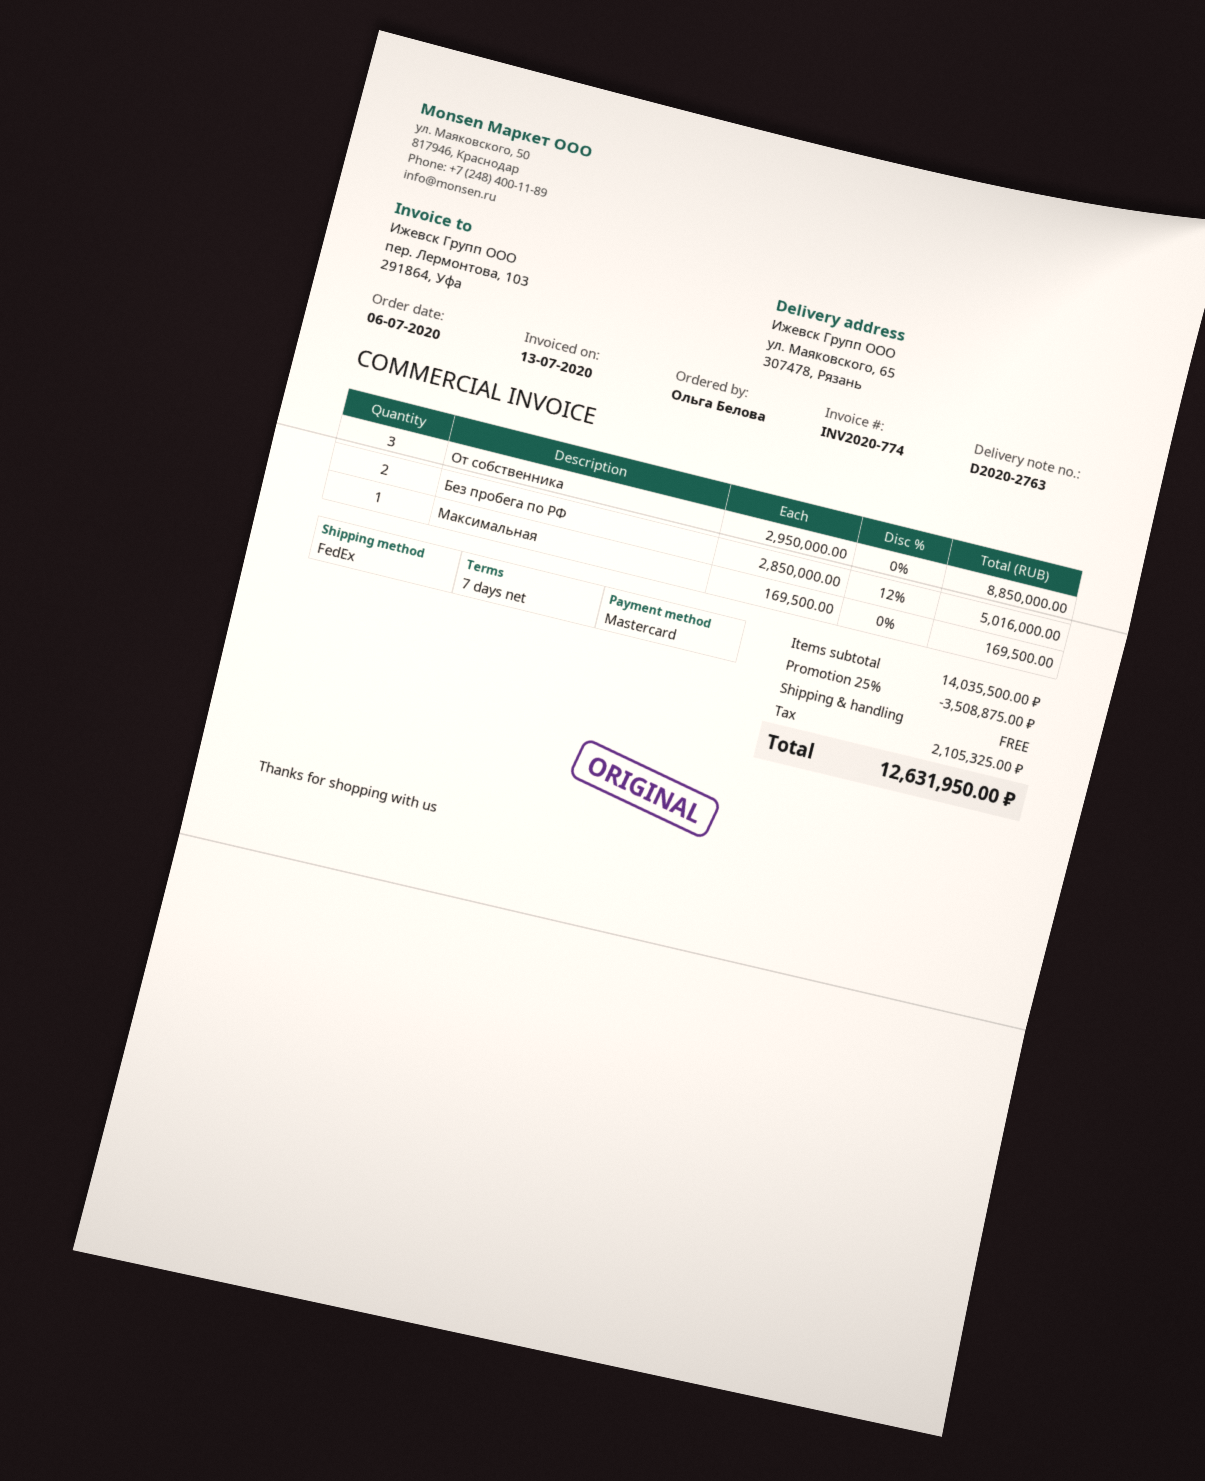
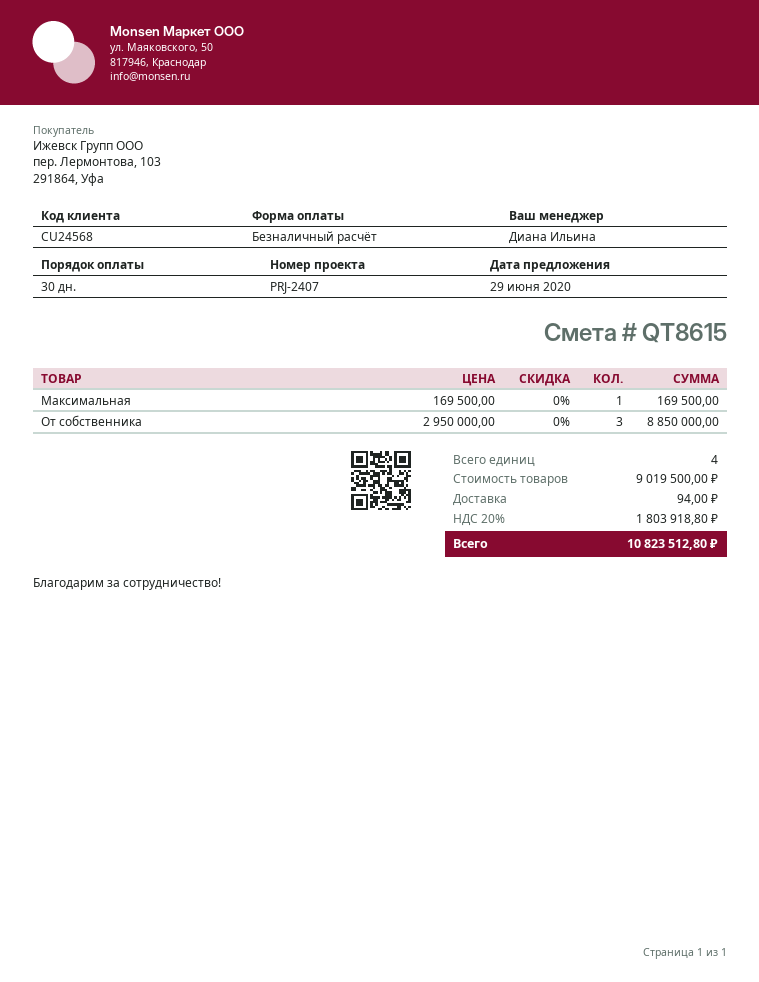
payment terms: 7 days -> 30 days
payment method: Mastercard -> bank transfer
Без пробега по РФ: 2 x 2850000.00 - 12% = 5016000.00 -> none
subtotal: 14035500.00 -> 9019500.00
discount: 25% = 3508875.00 -> none
shipping: 0.00 -> 94.00
tax: 2105325.00 -> 1803918.80
total: 12631950.00 -> 10823512.80

